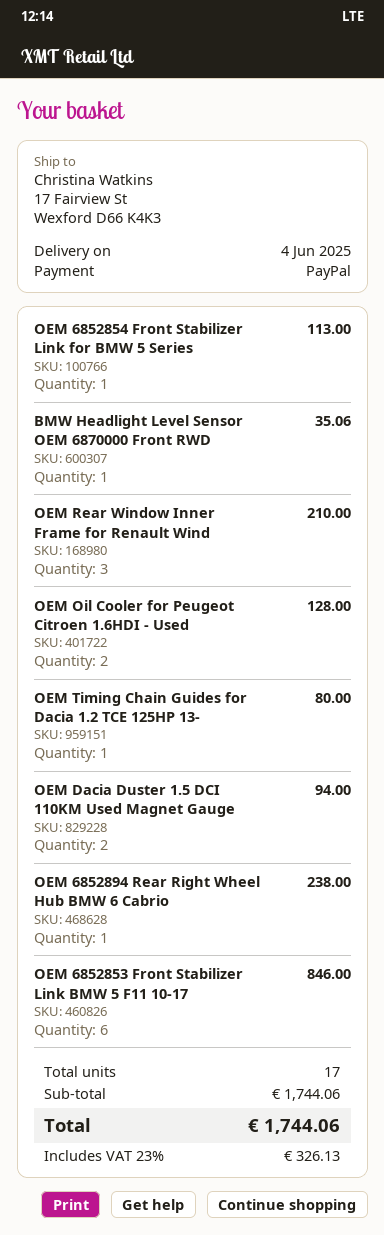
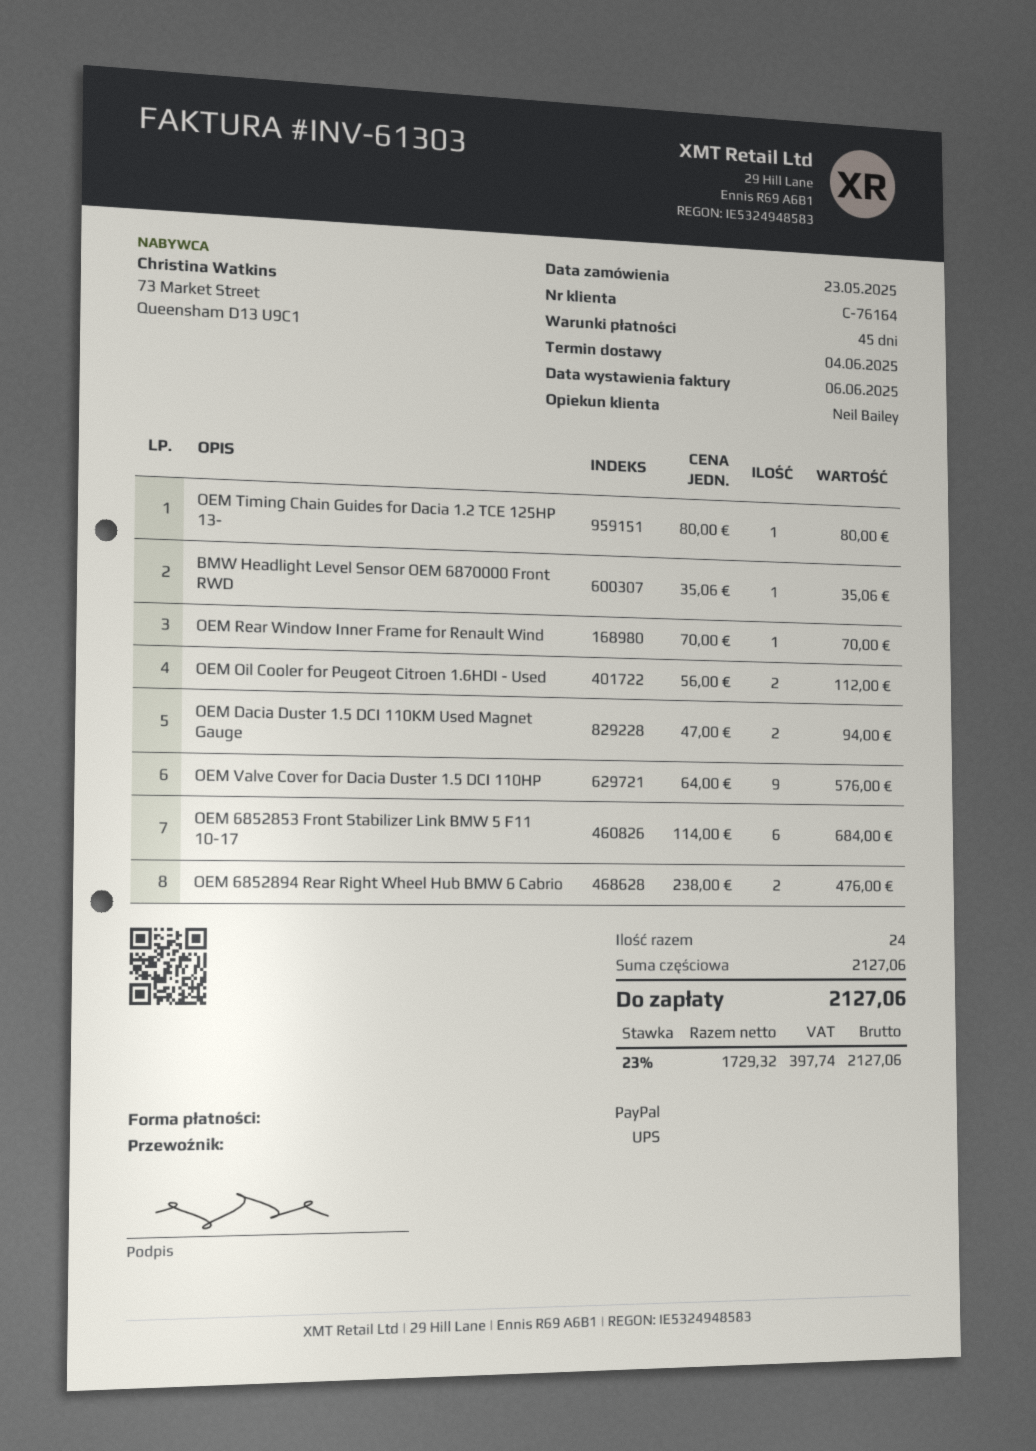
OEM 6852854 Front Stabilizer Link for BMW 5 Series: 1 for 113.00 -> none
OEM Rear Window Inner Frame for Renault Wind: 3 for 210.00 -> 1 for 70.00
OEM Oil Cooler for Peugeot Citroen 1.6HDI - Used: 2 for 128.00 -> 2 for 112.00
OEM 6852894 Rear Right Wheel Hub BMW 6 Cabrio: 1 for 238.00 -> 2 for 476.00
OEM 6852853 Front Stabilizer Link BMW 5 F11 10-17: 6 for 846.00 -> 6 for 684.00
OEM Valve Cover for Dacia Duster 1.5 DCI 110HP: none -> 9 for 576.00
total quantity: 17 -> 24
subtotal: 1744.06 -> 2127.06
tax: 23% = 326.13 -> 23% = 397.74
total: 1744.06 -> 2127.06

